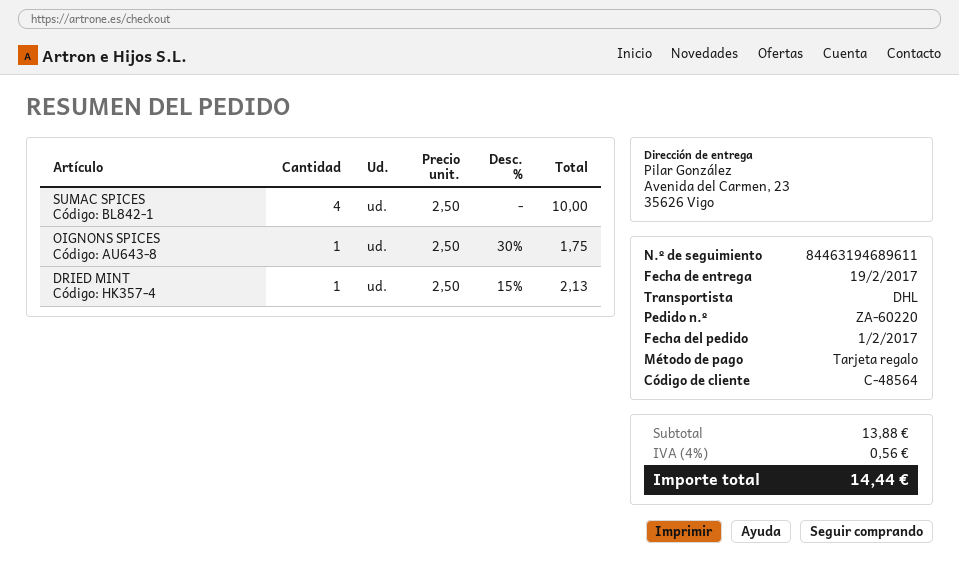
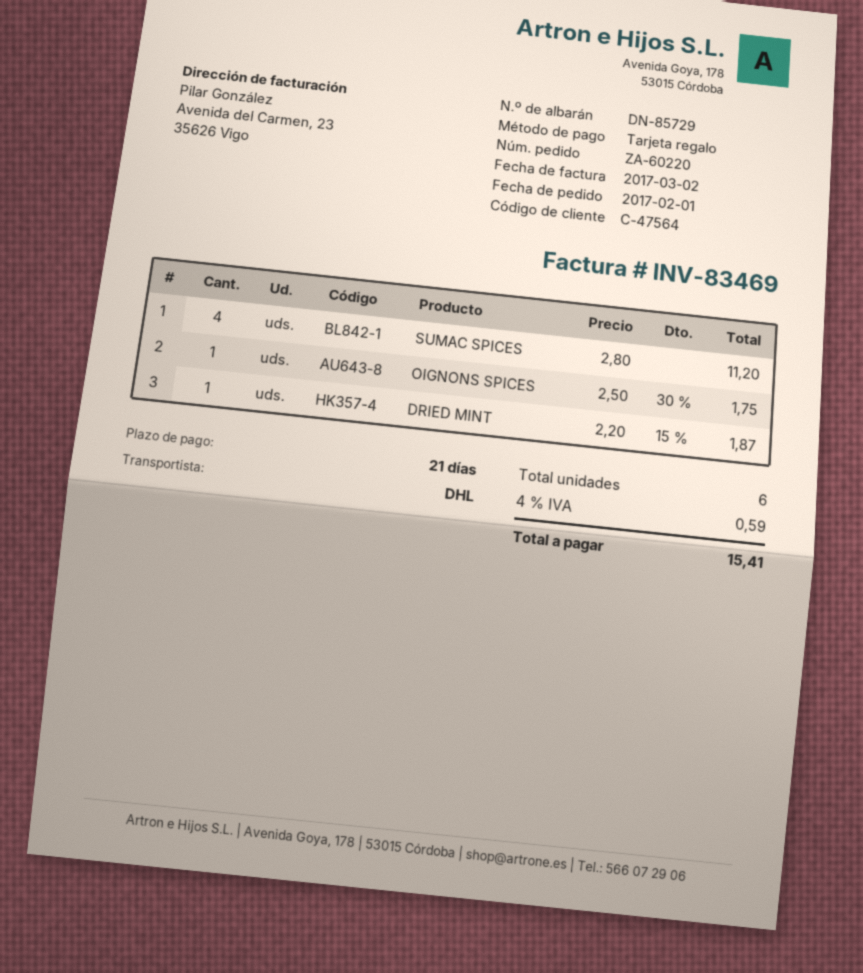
customer number: C-48564 -> C-47564
SUMAC SPICES: 4 x 2.50 = 10.00 -> 4 x 2.80 = 11.20
DRIED MINT: 1 x 2.50 - 15% = 2.13 -> 1 x 2.20 - 15% = 1.87
tax: 4% = 0.56 -> 4% = 0.59
total: 14.44 -> 15.41

